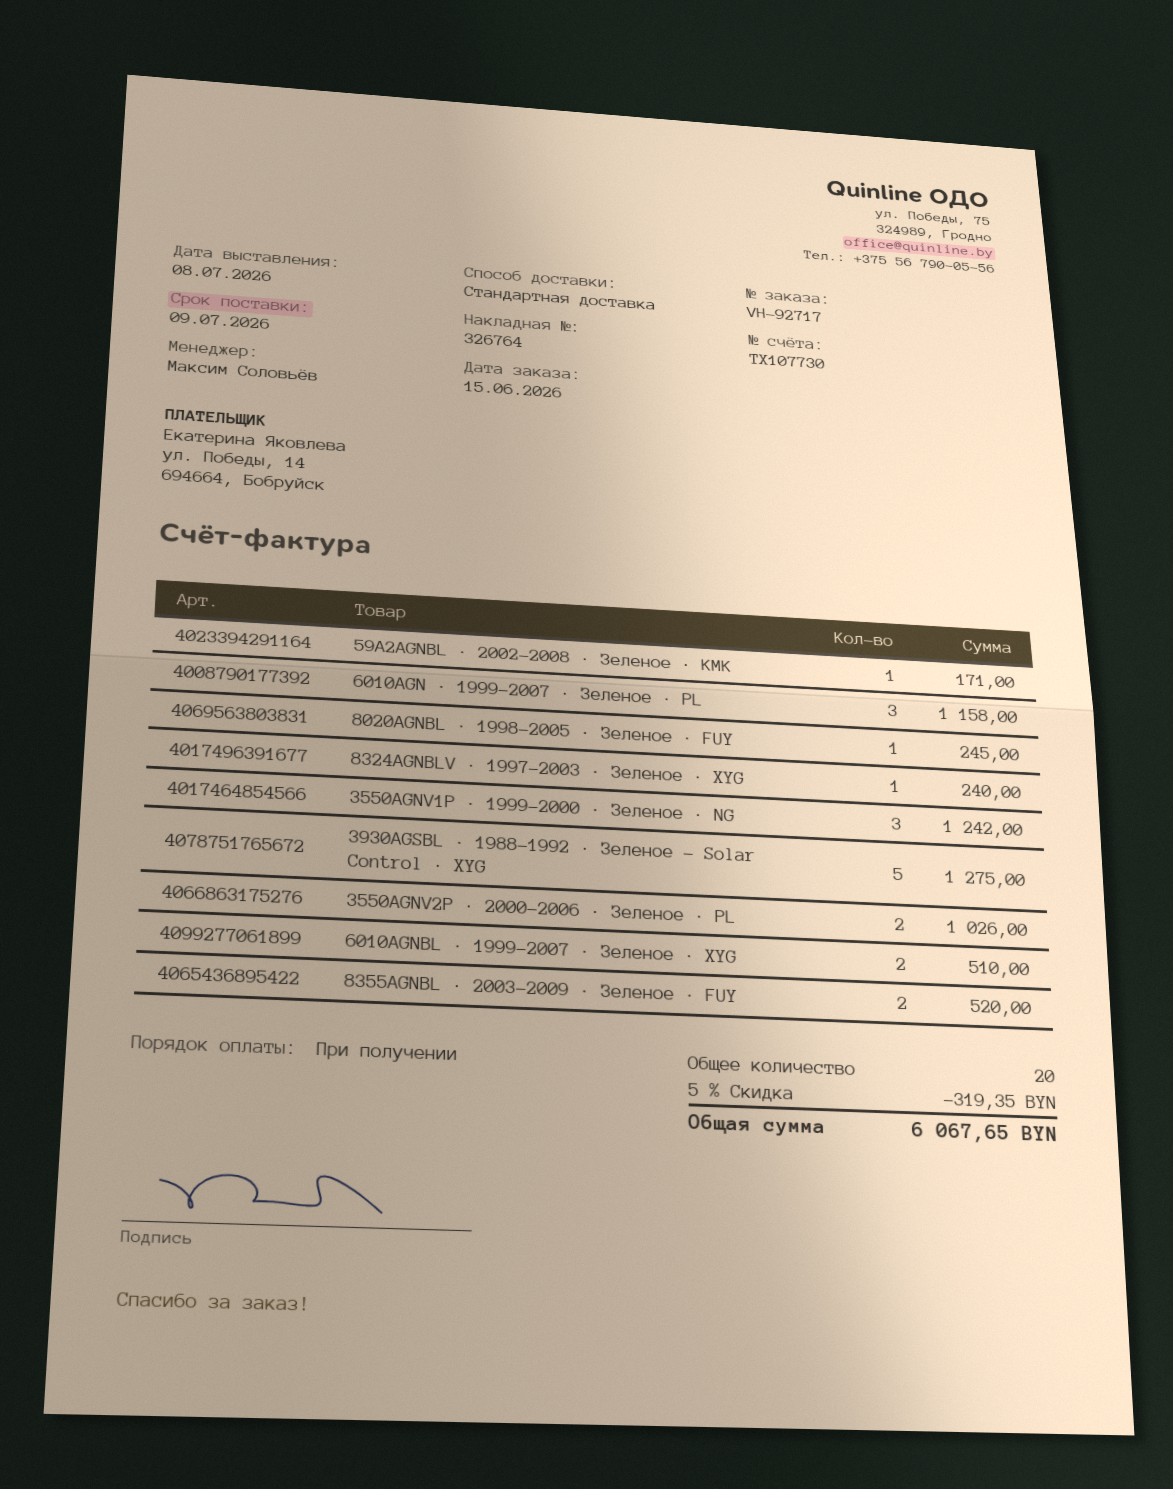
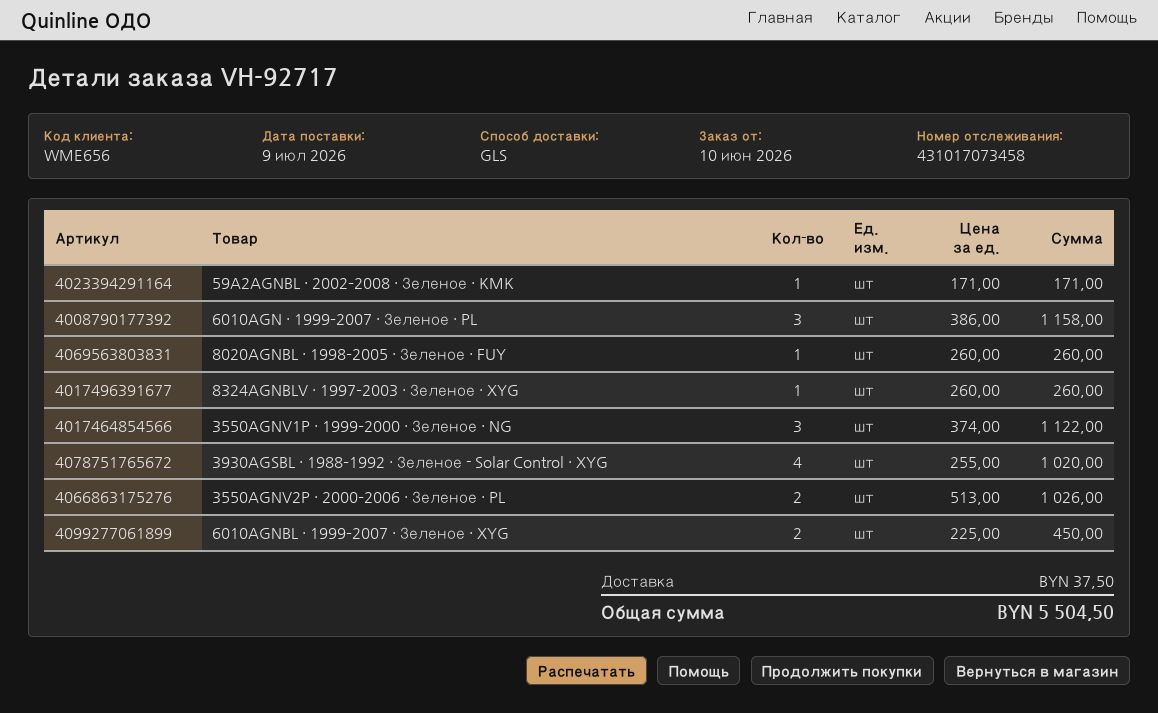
order date: 2026-06-15 -> 2026-06-10
shipping method: standard -> GLS
8020AGNBL · 1998–2005 · Зеленое · FUY: 1 for 245.00 -> 1 for 260.00
8324AGNBLV · 1997–2003 · Зеленое · XYG: 1 for 240.00 -> 1 for 260.00
3550AGNV1P · 1999–2000 · Зеленое · NG: 3 for 1242.00 -> 3 for 1122.00
3930AGSBL · 1988–1992 · Зеленое - Solar Control · XYG: 5 for 1275.00 -> 4 for 1020.00
6010AGNBL · 1999–2007 · Зеленое · XYG: 2 for 510.00 -> 2 for 450.00
8355AGNBL · 2003–2009 · Зеленое · FUY: 2 for 520.00 -> none
discount: 5% = 319.35 -> none
shipping: none -> 37.50
total: 6067.65 -> 5504.50

